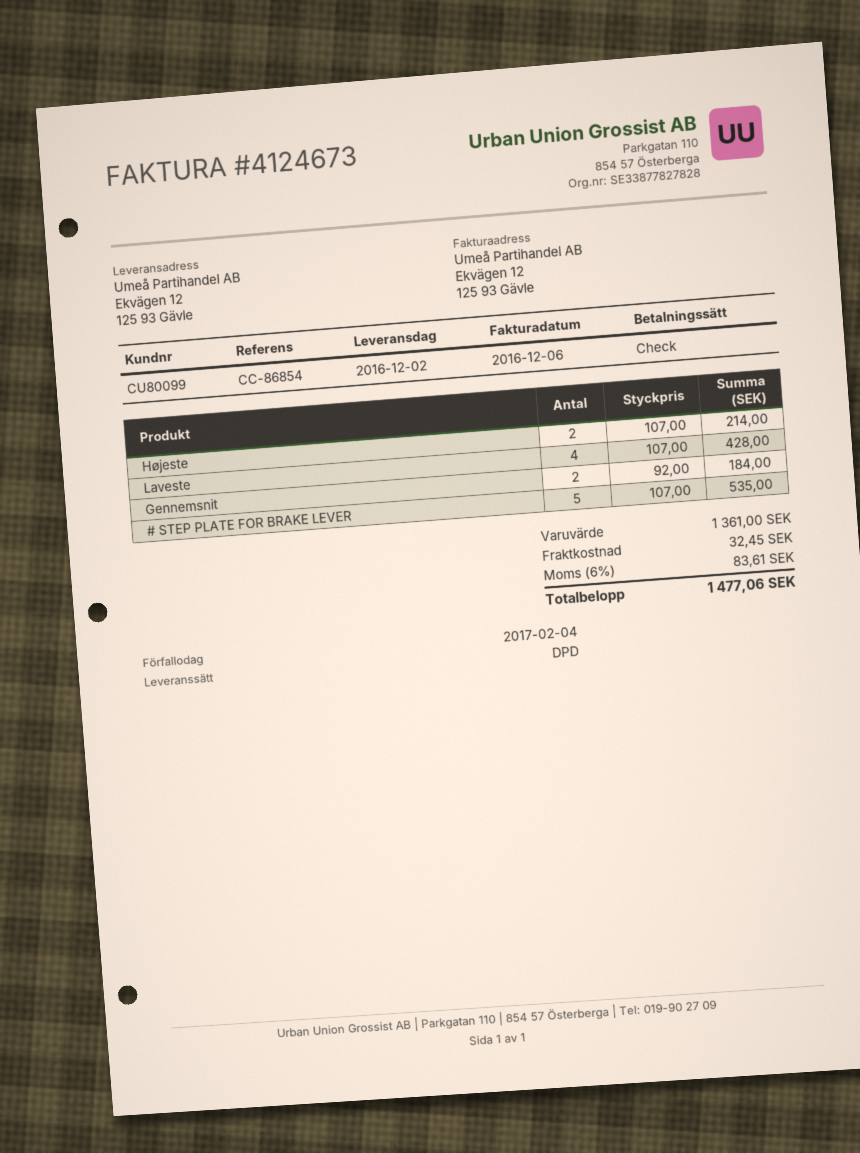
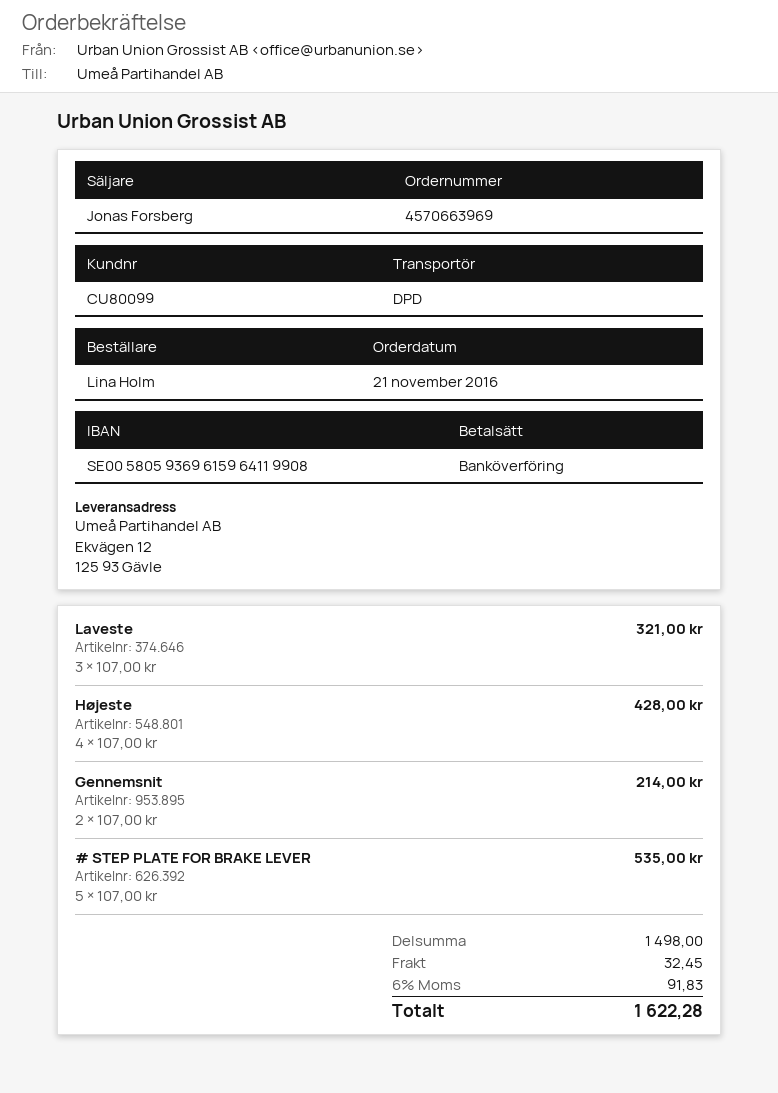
payment method: cheque -> bank transfer
Højeste: 2 x 107.00 = 214.00 -> 4 x 107.00 = 428.00
Laveste: 4 x 107.00 = 428.00 -> 3 x 107.00 = 321.00
Gennemsnit: 2 x 92.00 = 184.00 -> 2 x 107.00 = 214.00
subtotal: 1361.00 -> 1498.00
tax: 6% = 83.61 -> 6% = 91.83
total: 1477.06 -> 1622.28

